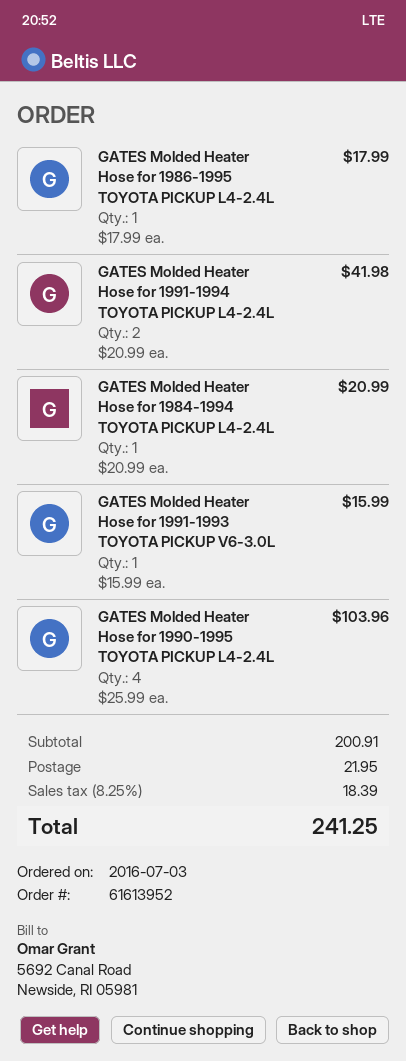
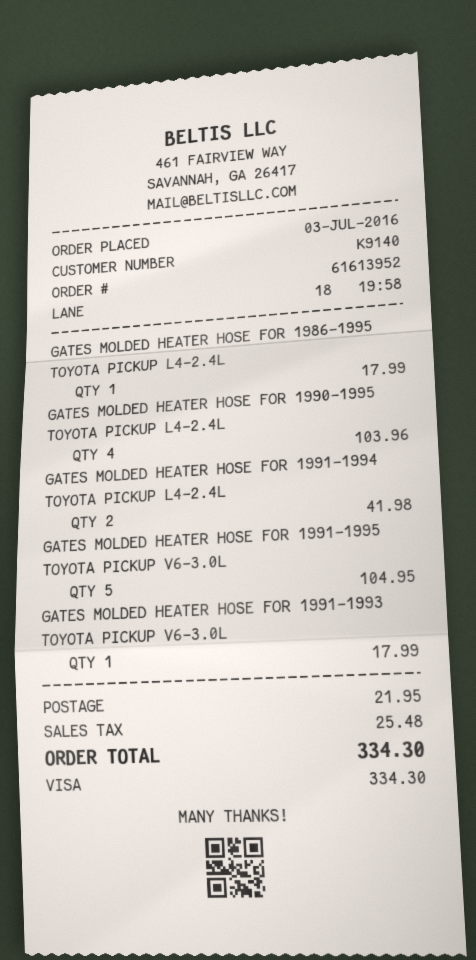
GATES Molded Heater Hose for 1984-1994 TOYOTA PICKUP L4-2.4L: 1 for 20.99 -> none
GATES Molded Heater Hose for 1991-1993 TOYOTA PICKUP V6-3.0L: 1 for 15.99 -> 1 for 17.99
GATES MOLDED HEATER HOSE FOR 1991-1995 TOYOTA PICKUP V6-3.0L: none -> 5 for 104.95
tax: 18.39 -> 25.48
total: 241.25 -> 334.30

